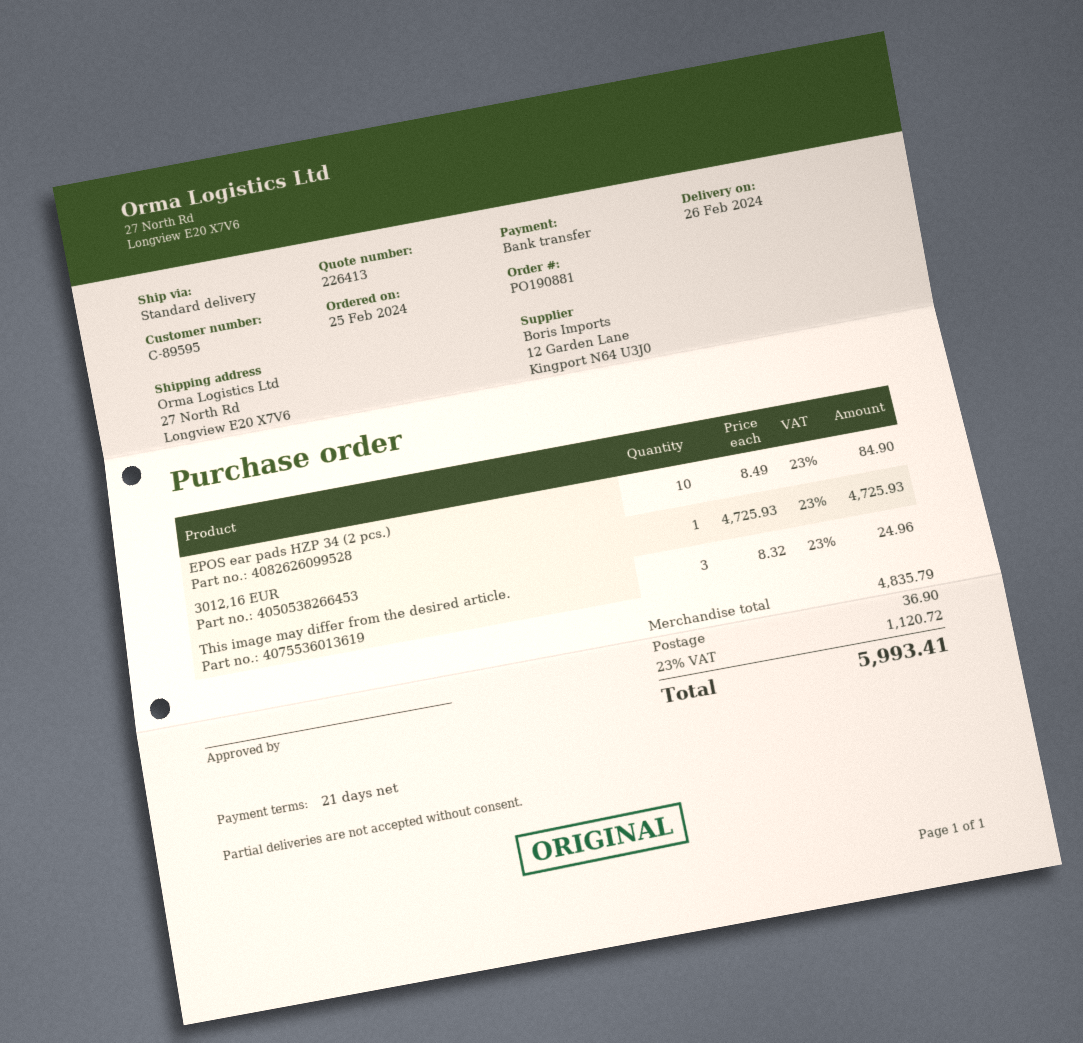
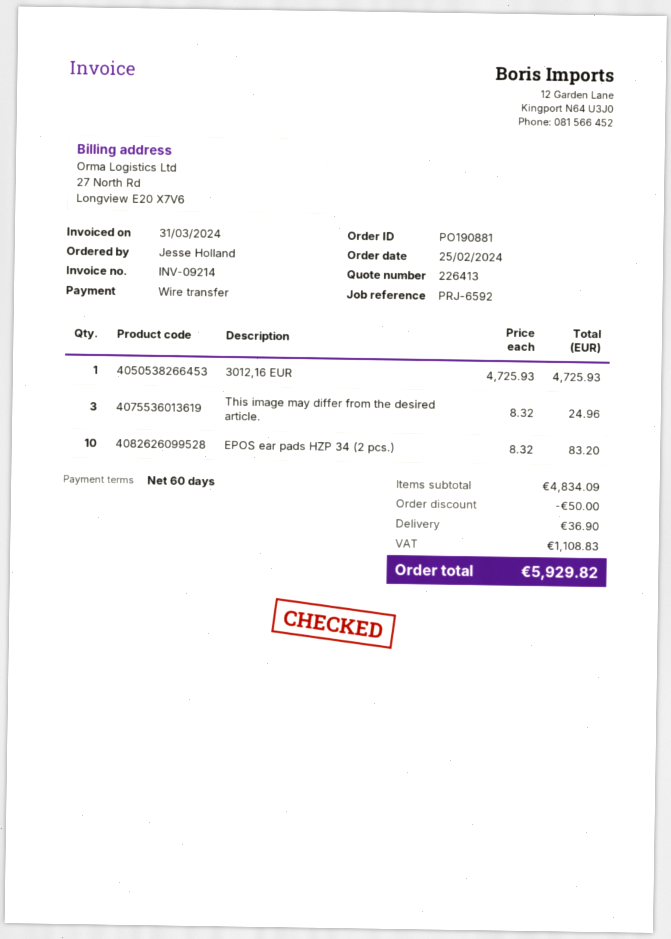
payment terms: 21 days -> 60 days
EPOS ear pads HZP 34 (2 pcs.): 10 x 8.49 = 84.90 -> 10 x 8.32 = 83.20
subtotal: 4835.79 -> 4834.09
discount: none -> 50.00
tax: 1120.72 -> 1108.83
total: 5993.41 -> 5929.82

